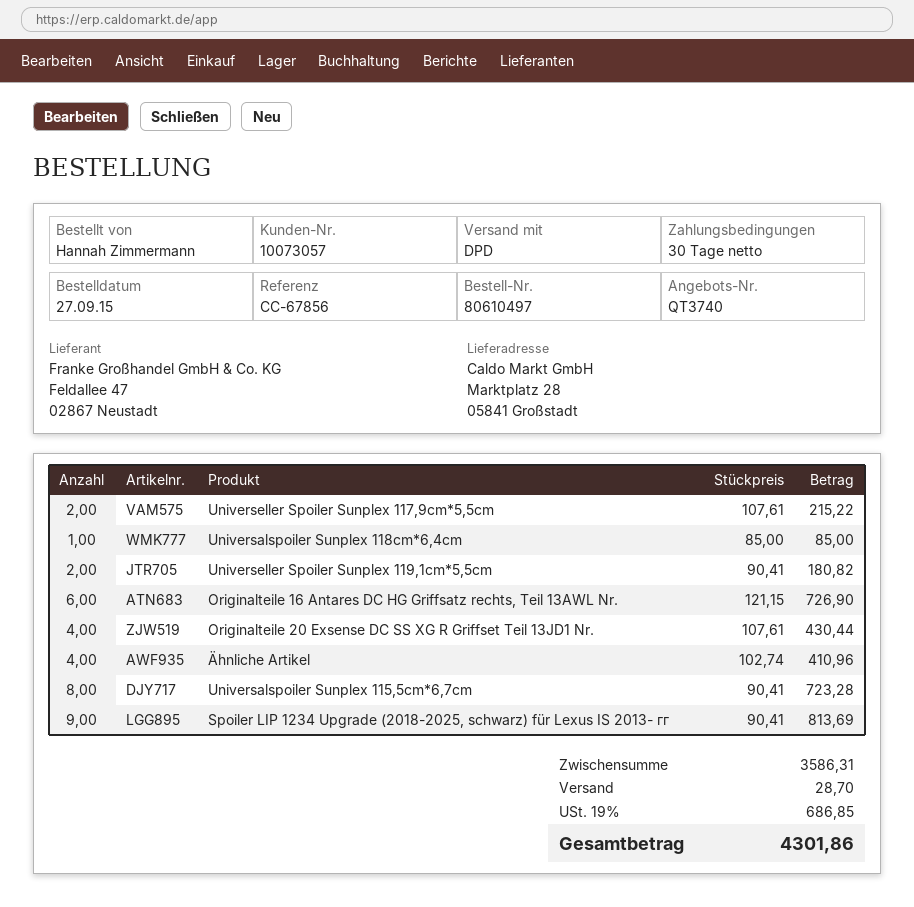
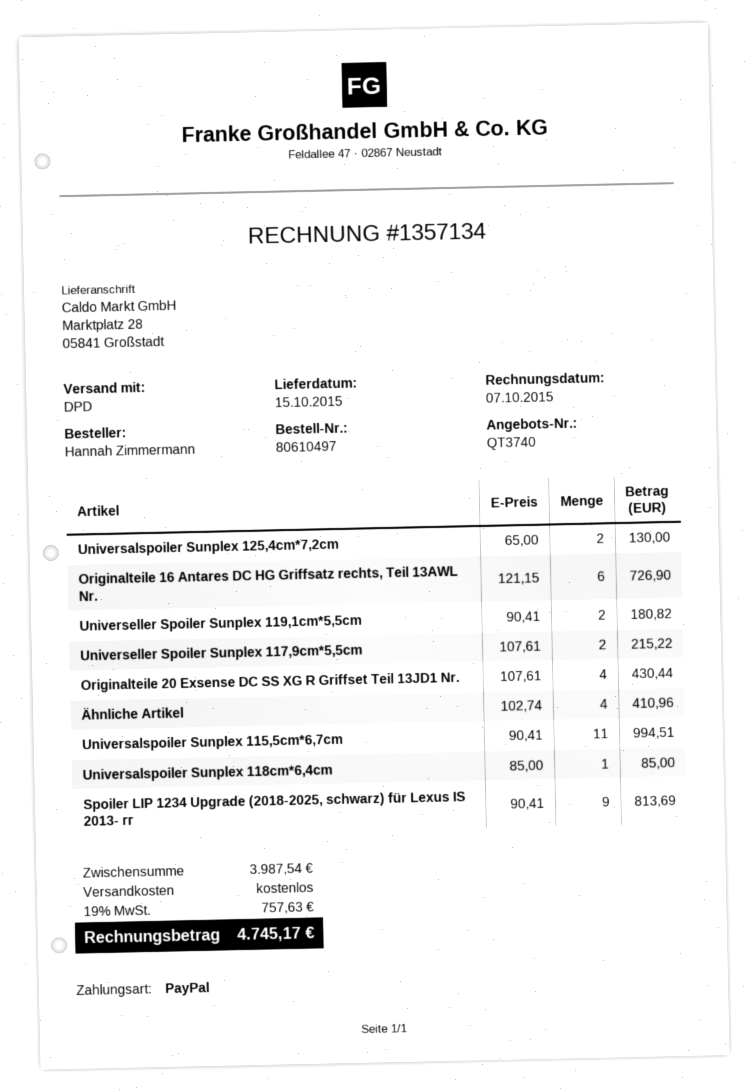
Universalspoiler Sunplex 115,5cm*6,7cm: 8 x 90.41 = 723.28 -> 11 x 90.41 = 994.51
Universalspoiler Sunplex 125,4cm*7,2cm: none -> 2 x 65.00 = 130.00
subtotal: 3586.31 -> 3987.54
shipping: 28.70 -> 0.00
tax: 19% = 686.85 -> 19% = 757.63
total: 4301.86 -> 4745.17

